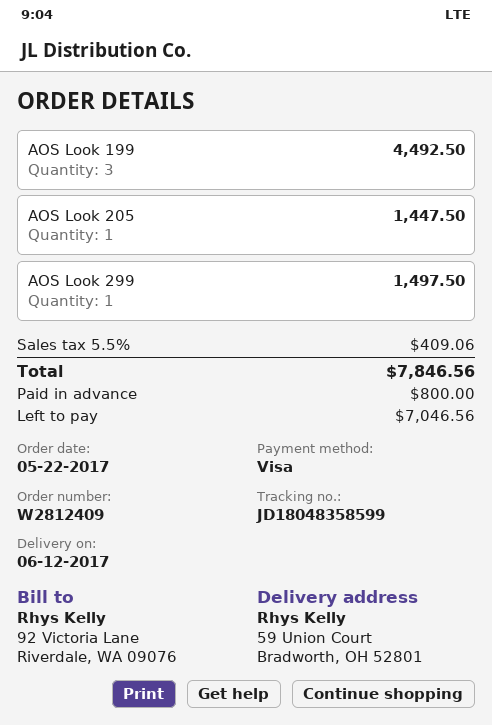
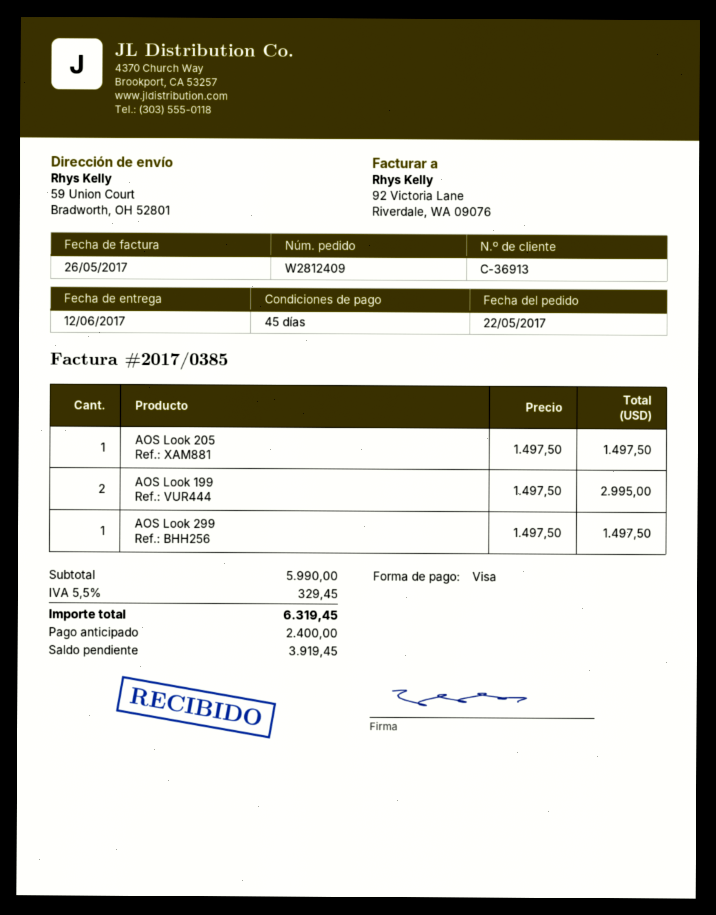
AOS Look 199: 3 for 4492.50 -> 2 for 2995.00
AOS Look 205: 1 for 1447.50 -> 1 for 1497.50
tax: 5.5% = 409.06 -> 5.5% = 329.45
total: 7846.56 -> 6319.45
deposit: 800.00 -> 2400.00
balance: 7046.56 -> 3919.45

